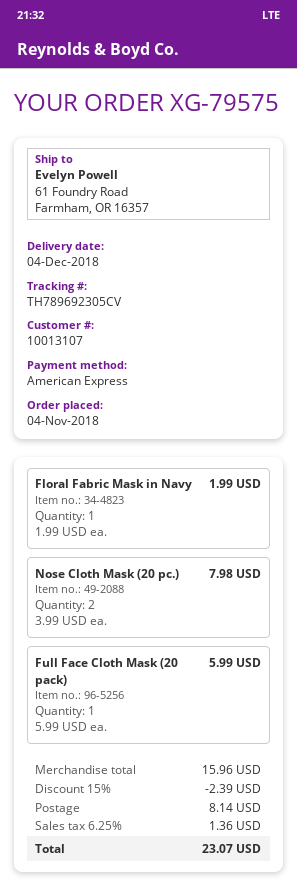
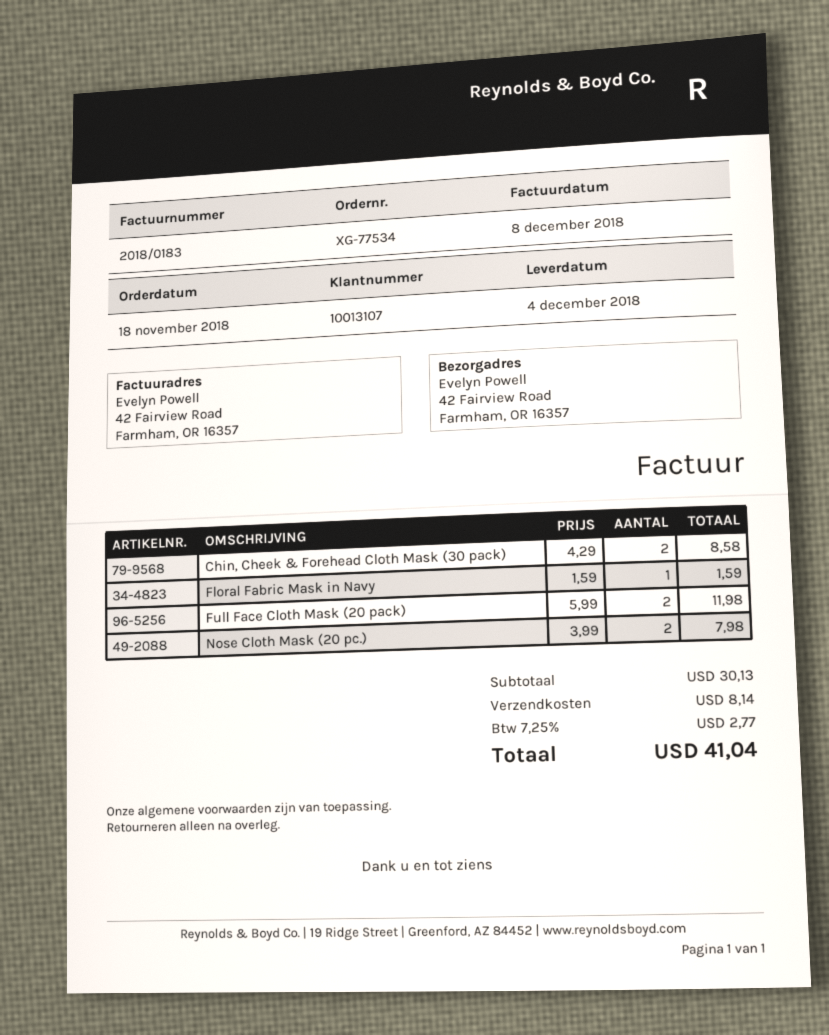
order number: XG-79575 -> XG-77534
order date: 2018-11-04 -> 2018-11-18
ship to: 61 Foundry Road, Farmham, OR 16357 -> 42 Fairview Road, Farmham, OR 16357
Floral Fabric Mask in Navy: 1 x 1.99 = 1.99 -> 1 x 1.59 = 1.59
Full Face Cloth Mask (20 pack): 1 x 5.99 = 5.99 -> 2 x 5.99 = 11.98
Chin, Cheek & Forehead Cloth Mask (30 pack): none -> 2 x 4.29 = 8.58
subtotal: 15.96 -> 30.13
discount: 15% = 2.39 -> none
tax: 6.25% = 1.36 -> 7.25% = 2.77
total: 23.07 -> 41.04

